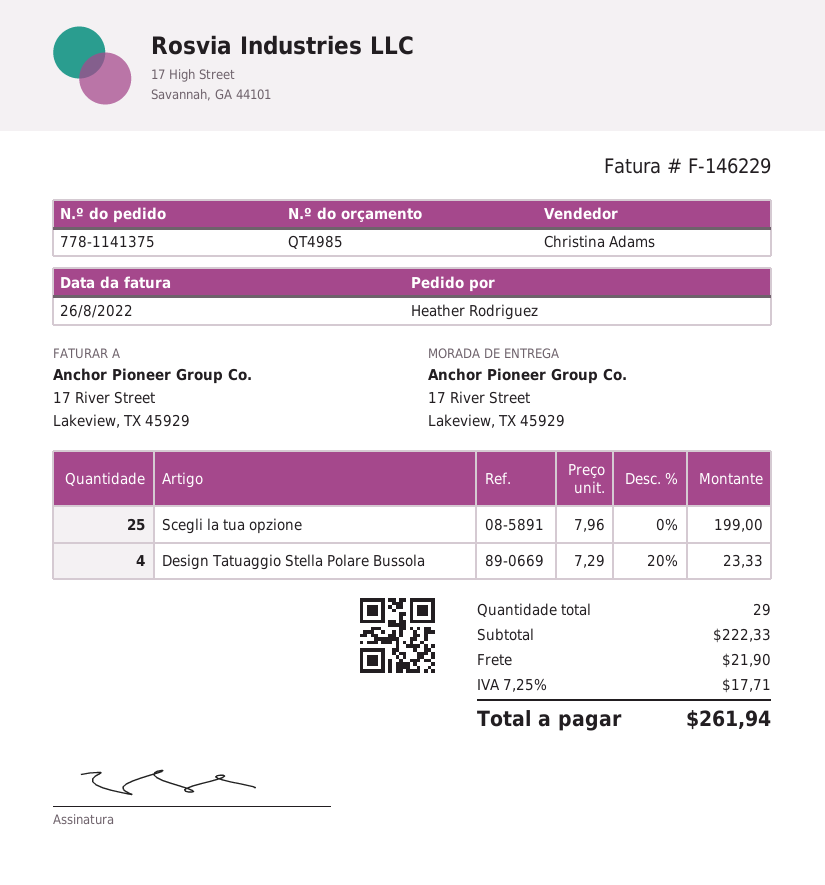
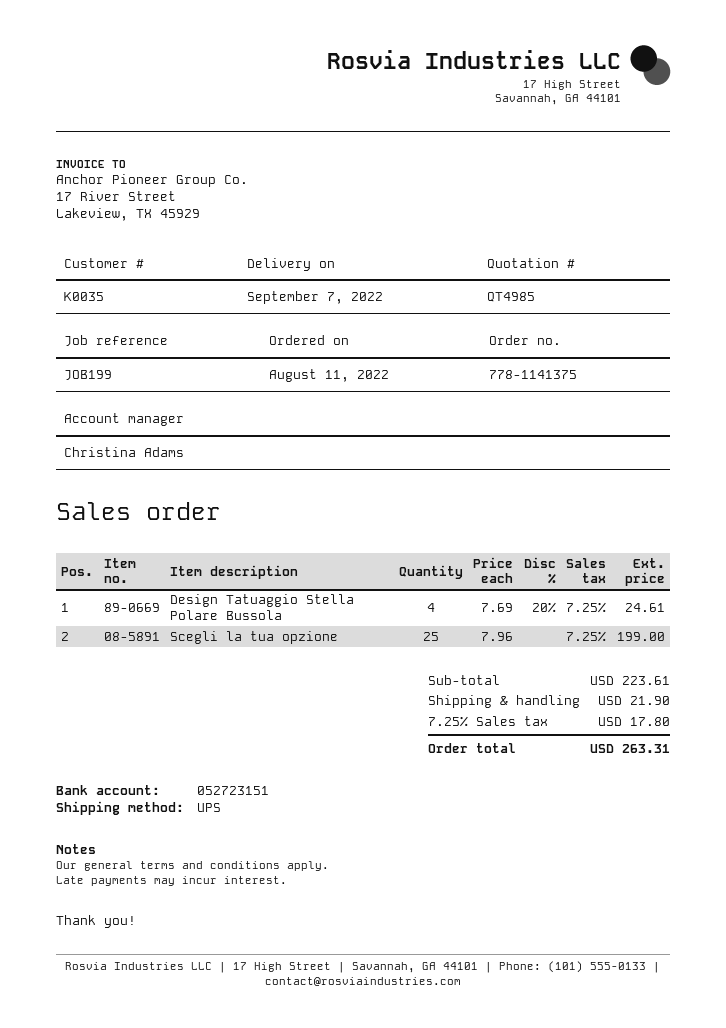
Design Tatuaggio Stella Polare Bussola: 4 x 7.29 - 20% = 23.33 -> 4 x 7.69 - 20% = 24.61
subtotal: 222.33 -> 223.61
tax: 7.25% = 17.71 -> 7.25% = 17.80
total: 261.94 -> 263.31

